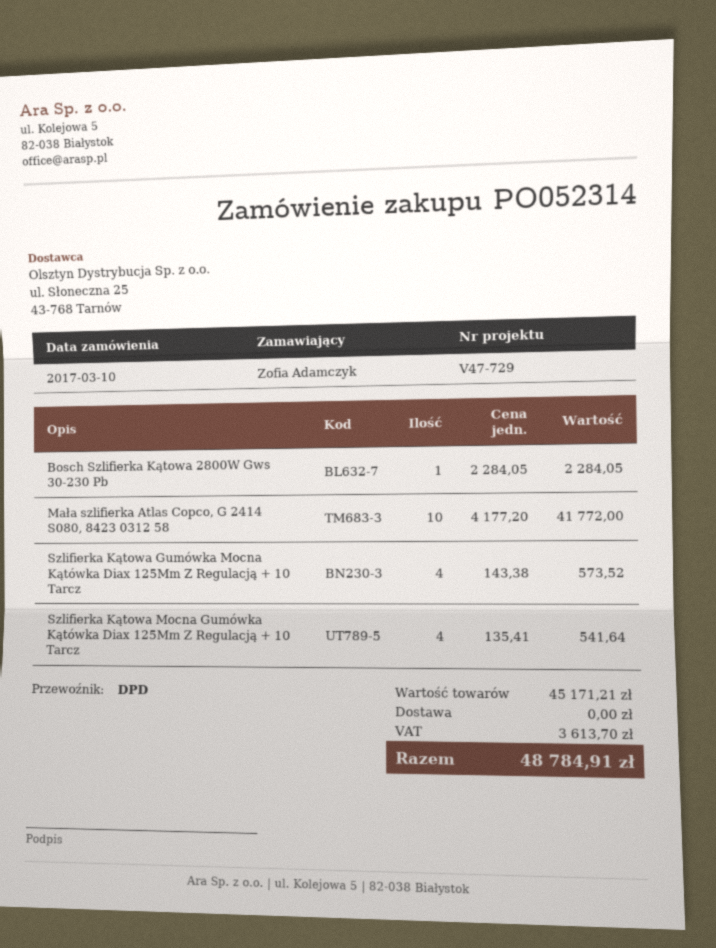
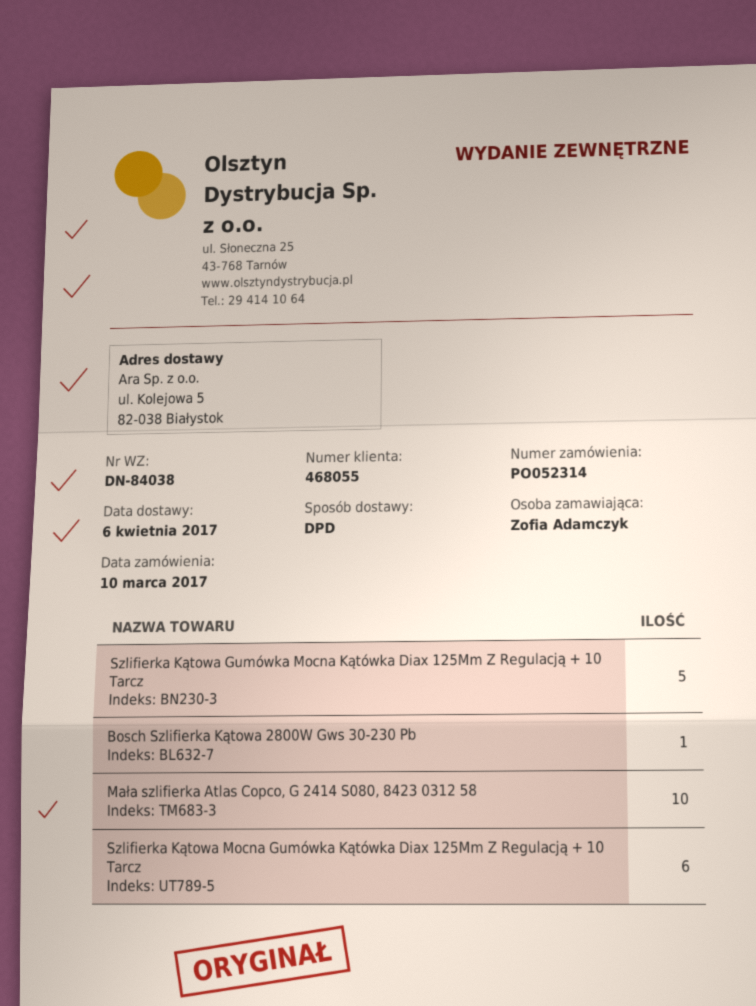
Szlifierka Kątowa Gumówka Mocna Kątówka Diax 125Mm Z Regulacją + 10 Tarcz: 4 -> 5
Szlifierka Kątowa Mocna Gumówka Kątówka Diax 125Mm Z Regulacją + 10 Tarcz: 4 -> 6

